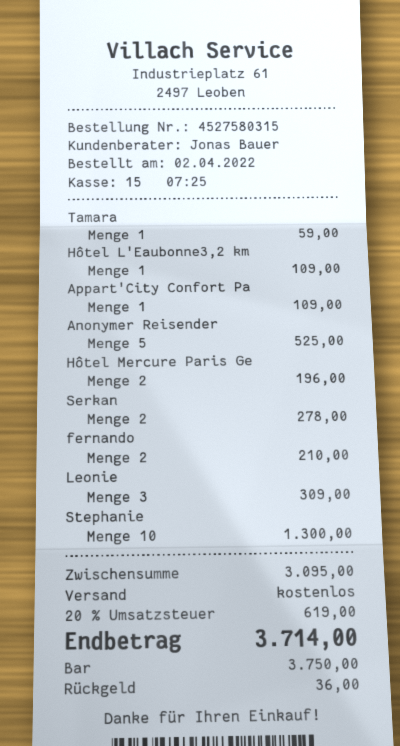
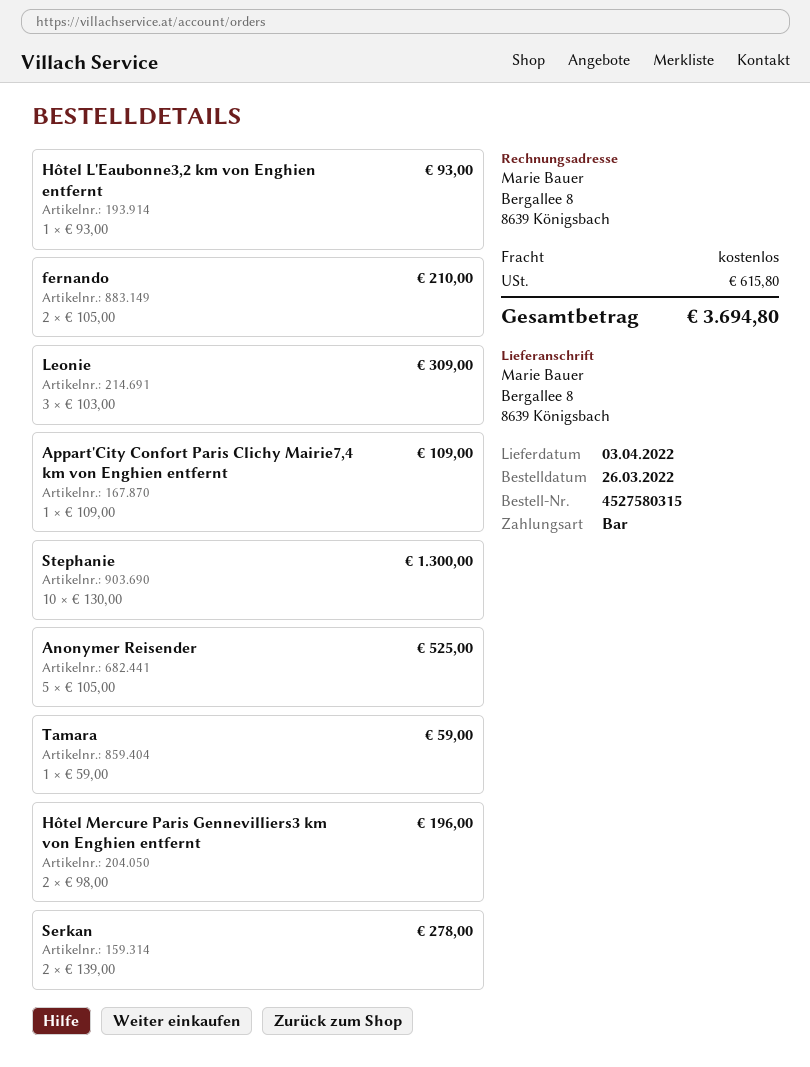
order date: 2022-04-02 -> 2022-03-26
Hôtel L'Eaubonne3,2 km: 1 for 109.00 -> 1 for 93.00
tax: 619.00 -> 615.80
total: 3714.00 -> 3694.80

